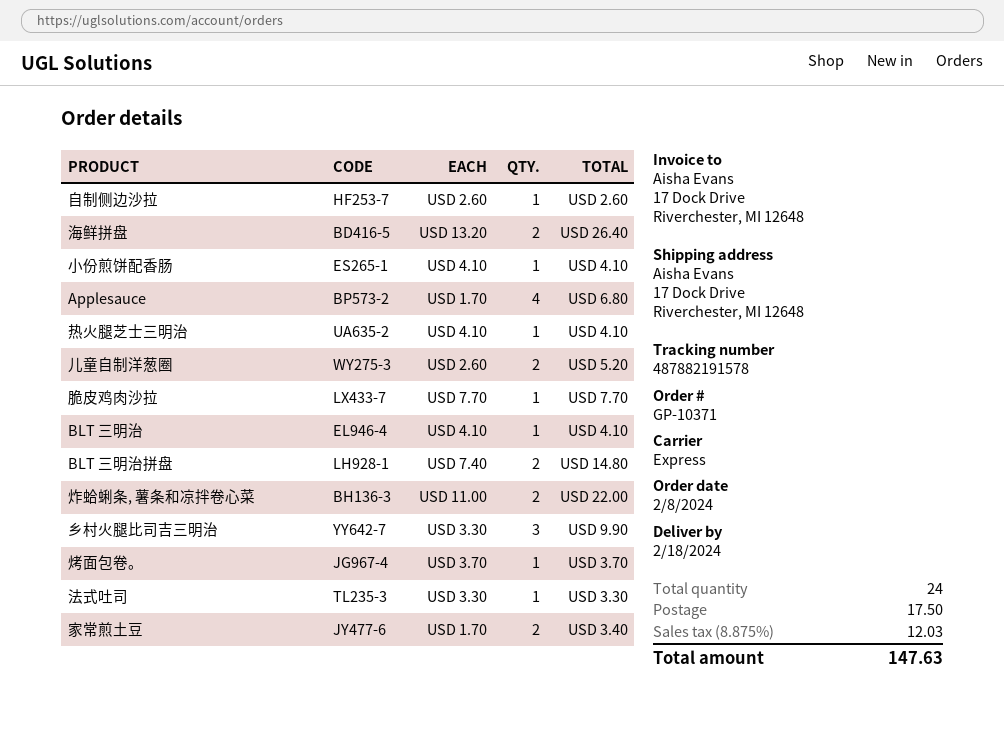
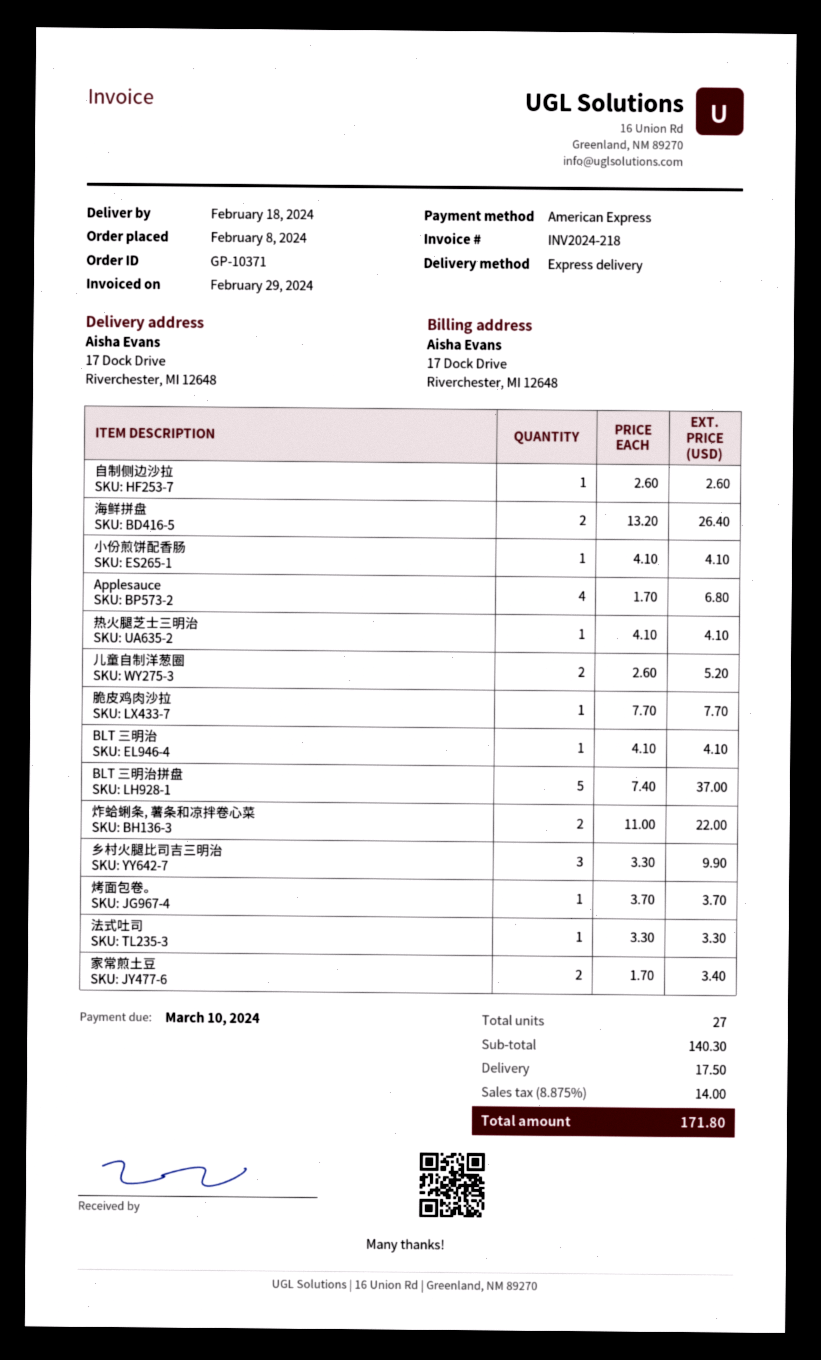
BLT 三明治拼盘: 2 x 7.40 = 14.80 -> 5 x 7.40 = 37.00
total quantity: 24 -> 27
tax: 8.875% = 12.03 -> 8.875% = 14.00
total: 147.63 -> 171.80

